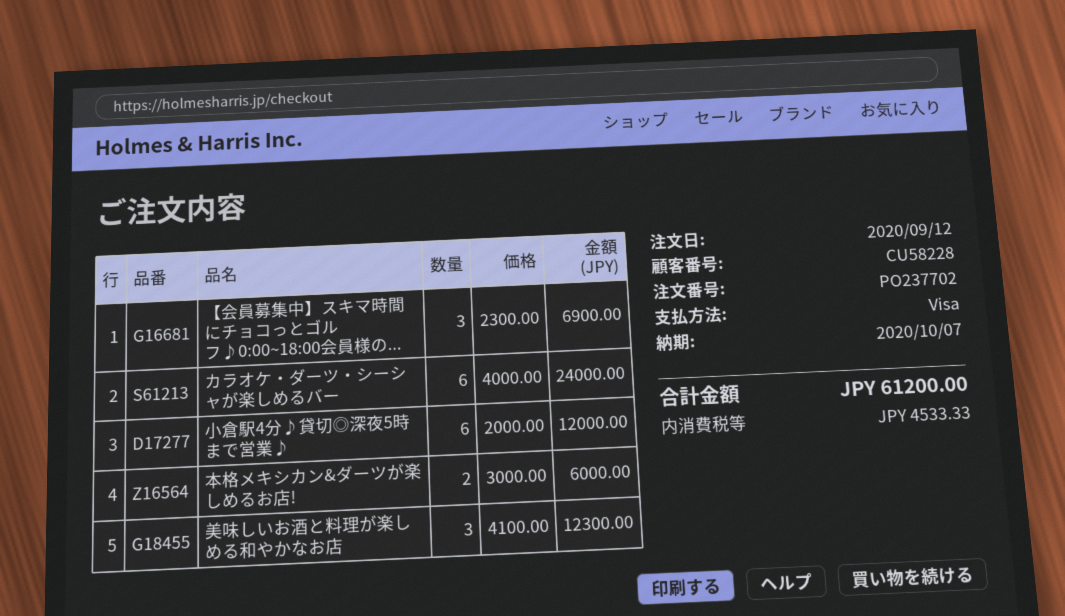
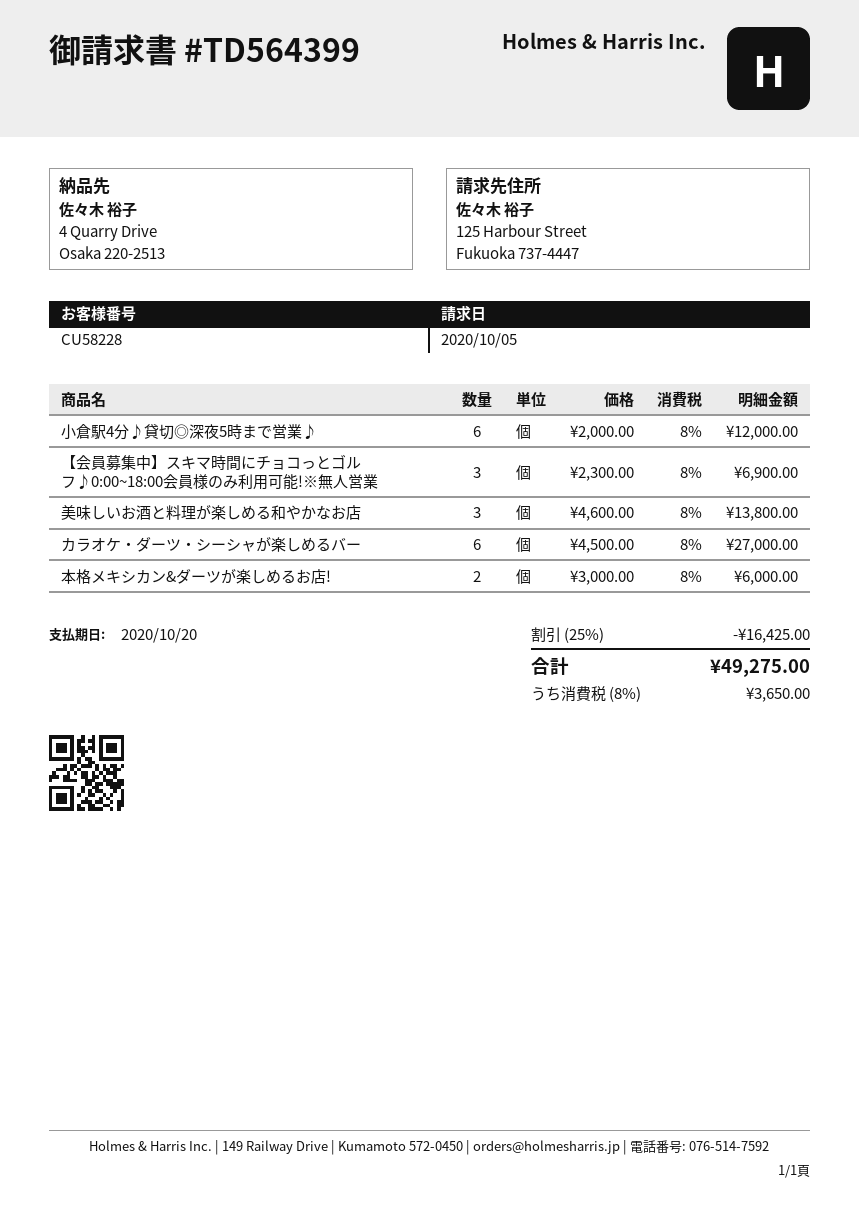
カラオケ・ダーツ・シーシャが楽しめるバー: 6 x 4000.00 = 24000.00 -> 6 x 4500.00 = 27000.00
美味しいお酒と料理が楽しめる和やかなお店: 3 x 4100.00 = 12300.00 -> 3 x 4600.00 = 13800.00
discount: none -> 25% = 16425.00
tax: 4533.33 -> 3650.00
total: 61200.00 -> 49275.00

